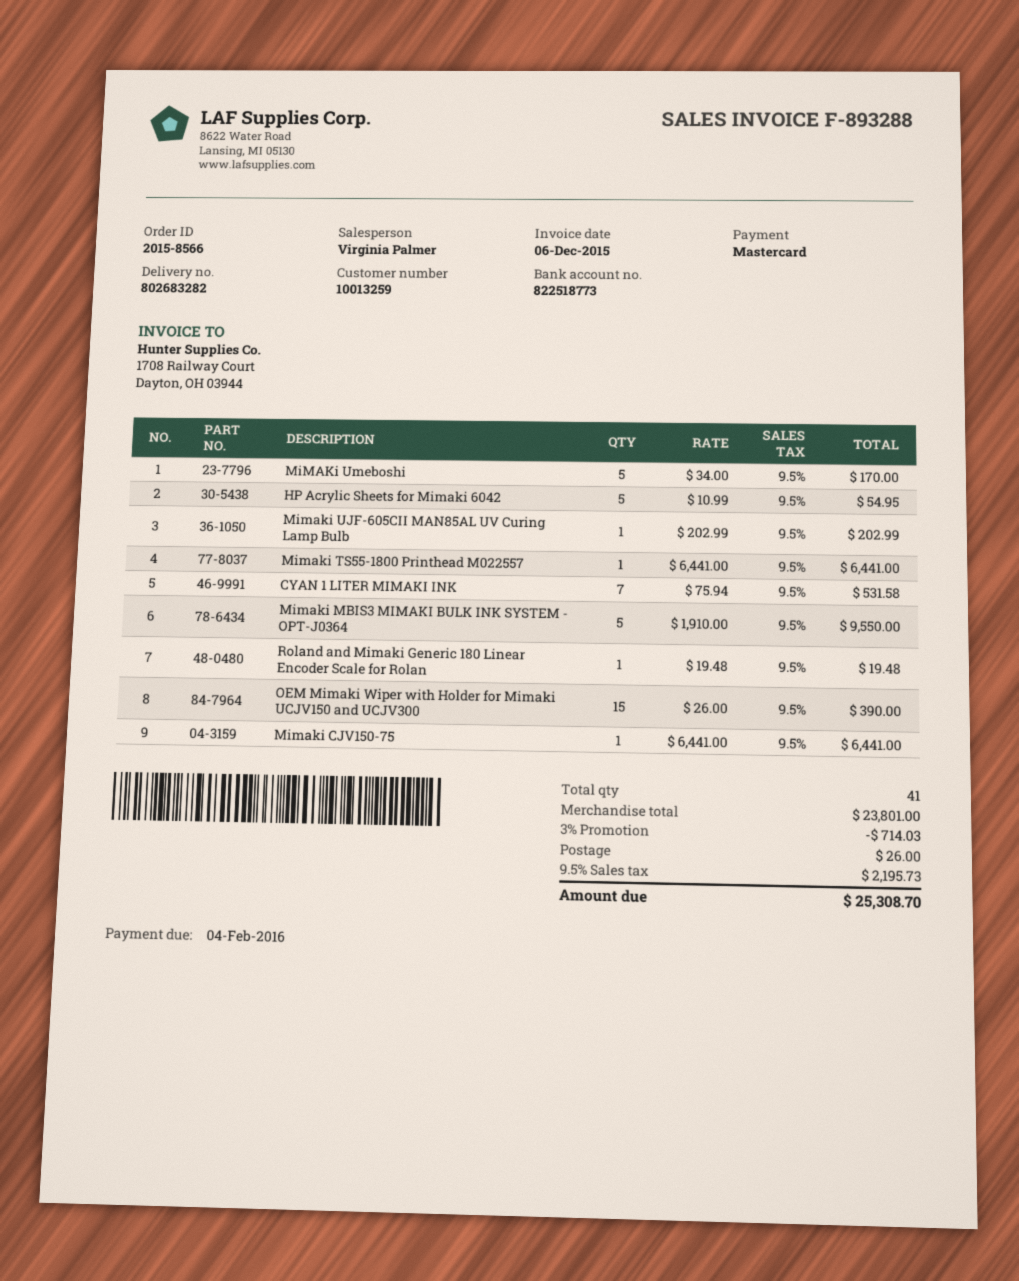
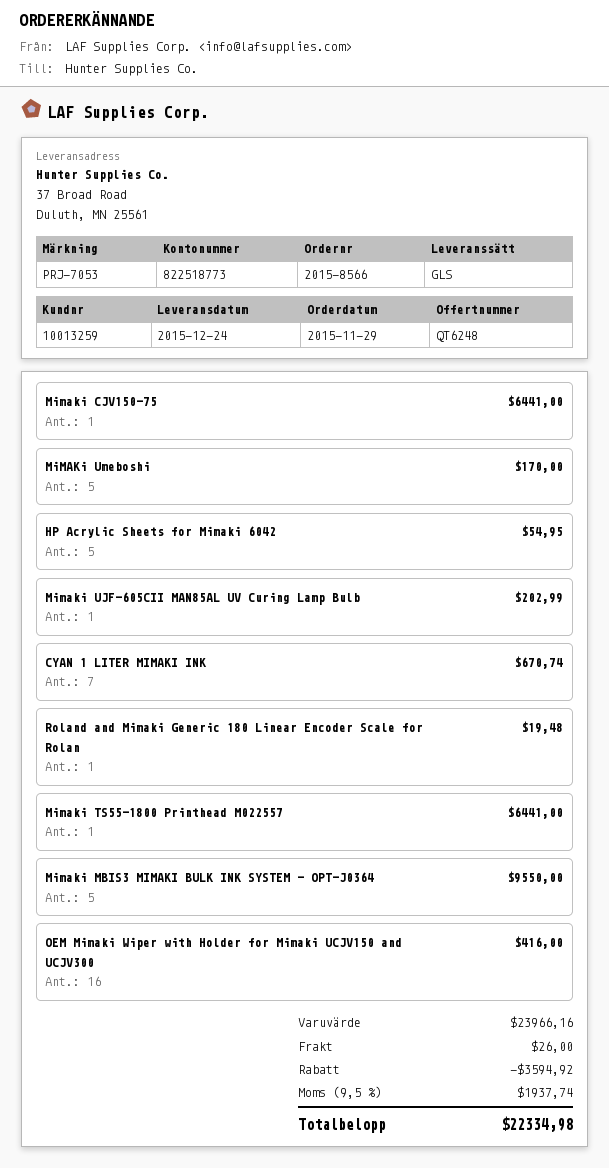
CYAN 1 LITER MIMAKI INK: 7 for 531.58 -> 7 for 670.74
OEM Mimaki Wiper with Holder for Mimaki UCJV150 and UCJV300: 15 for 390.00 -> 16 for 416.00
subtotal: 23801.00 -> 23966.16
discount: 714.03 -> 3594.92
tax: 9.5% = 2195.73 -> 9.5% = 1937.74
total: 25308.70 -> 22334.98

